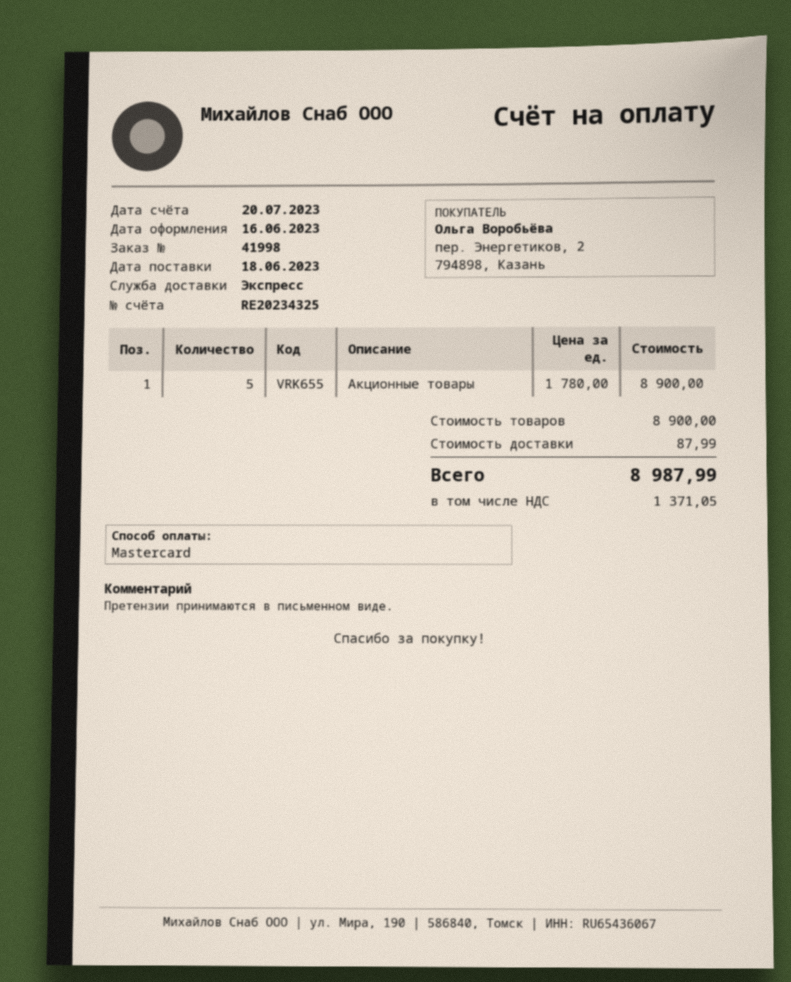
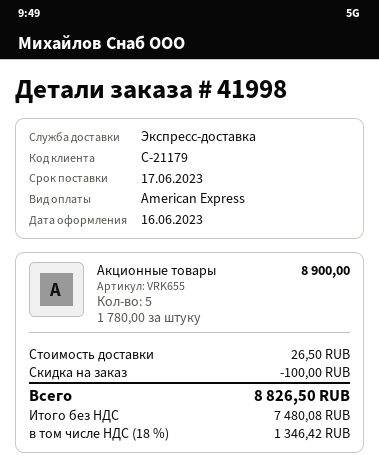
delivery date: 2023-06-18 -> 2023-06-17
payment method: Mastercard -> American Express
discount: none -> 100.00
shipping: 87.99 -> 26.50
tax: 1371.05 -> 1346.42
total: 8987.99 -> 8826.50

